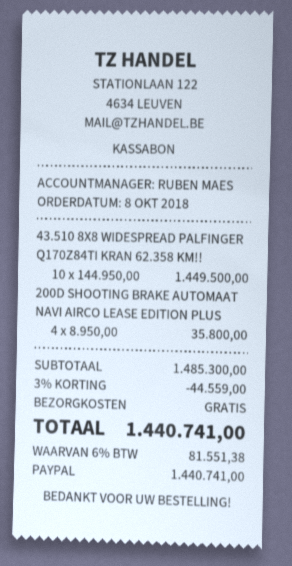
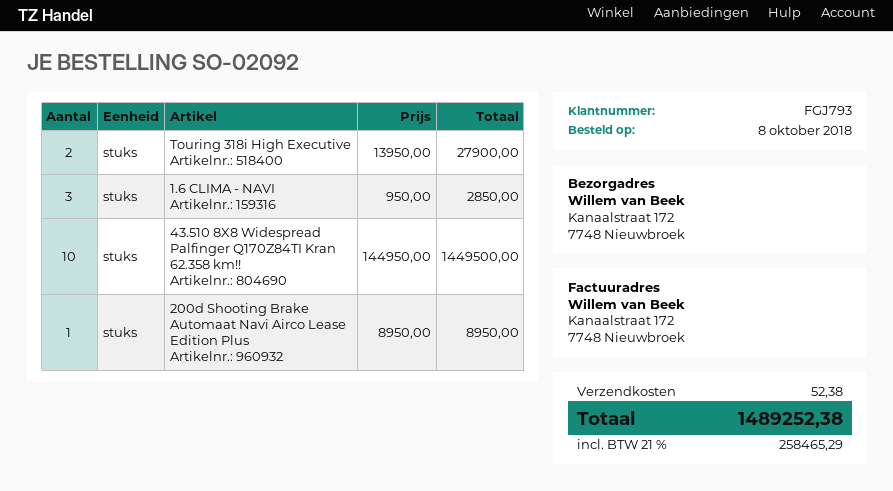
200D SHOOTING BRAKE AUTOMAAT NAVI AIRCO LEASE EDITION PLUS: 4 x 8950.00 = 35800.00 -> 1 x 8950.00 = 8950.00
Touring 318i High Executive: none -> 2 x 13950.00 = 27900.00
1.6 CLIMA - NAVI: none -> 3 x 950.00 = 2850.00
discount: 3% = 44559.00 -> none
shipping: 0.00 -> 52.38
tax: 6% = 81551.38 -> 21% = 258465.29
total: 1440741.00 -> 1489252.38

